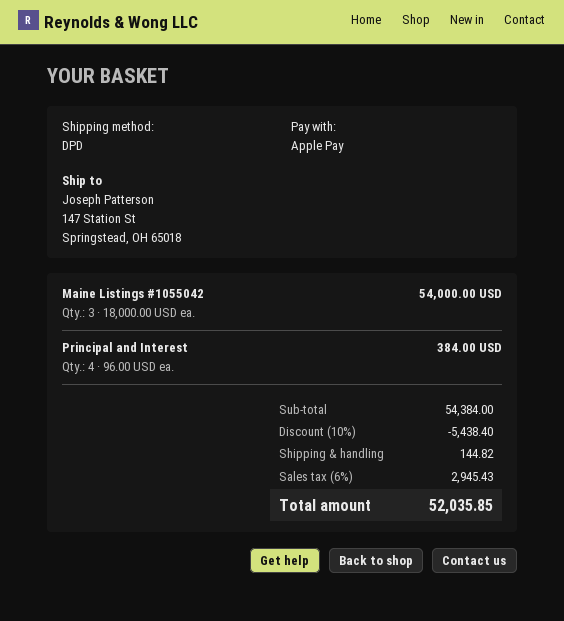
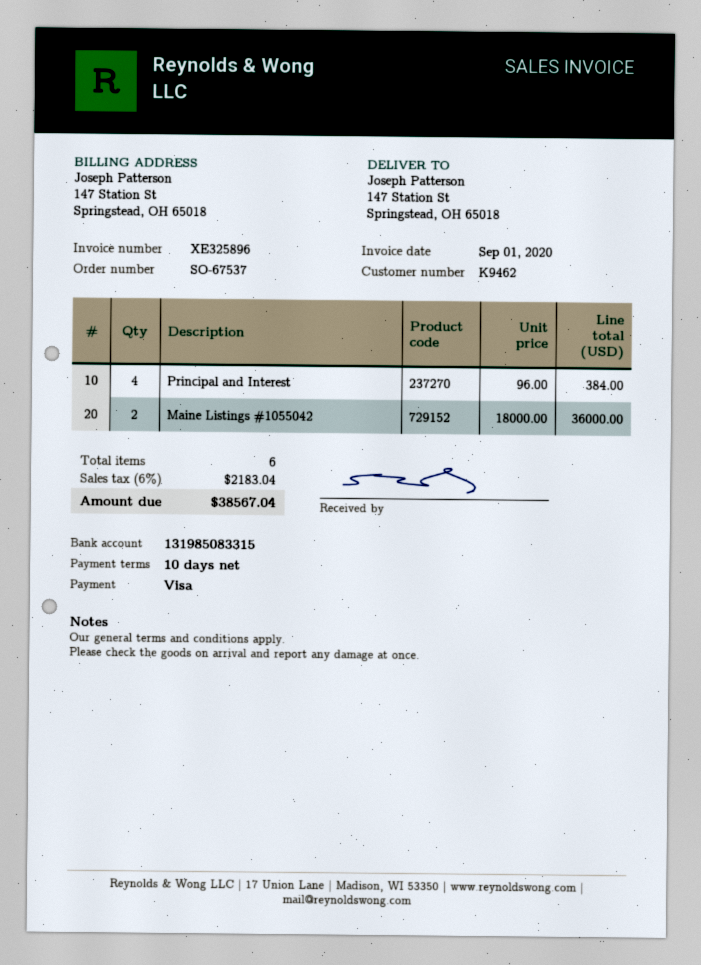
payment method: Apple Pay -> Visa
Maine Listings #1055042: 3 x 18000.00 = 54000.00 -> 2 x 18000.00 = 36000.00
discount: 10% = 5438.40 -> none
shipping: 144.82 -> none
tax: 6% = 2945.43 -> 6% = 2183.04
total: 52035.85 -> 38567.04

